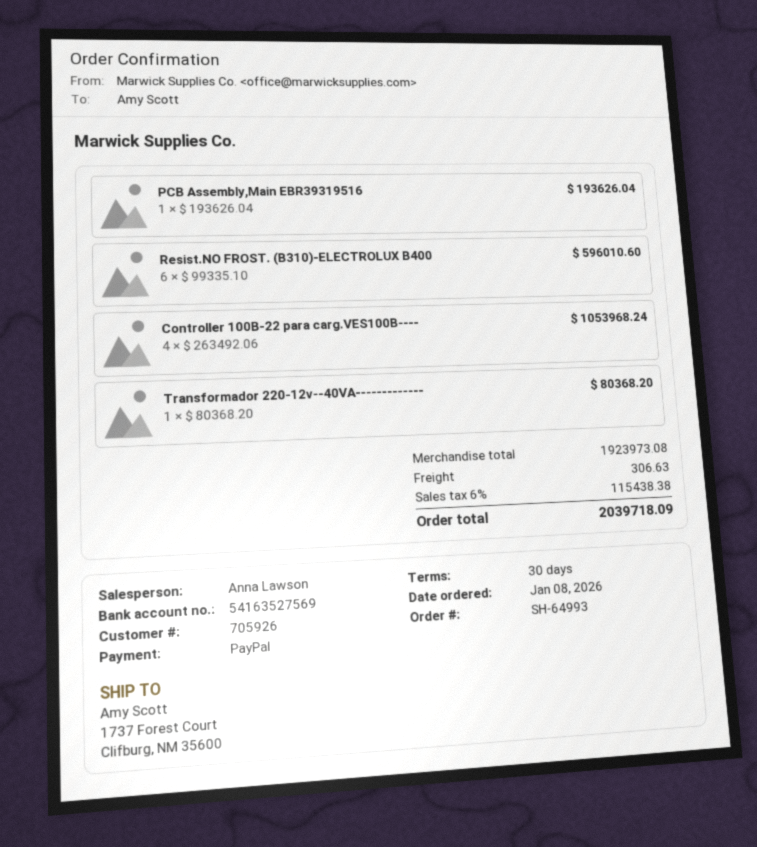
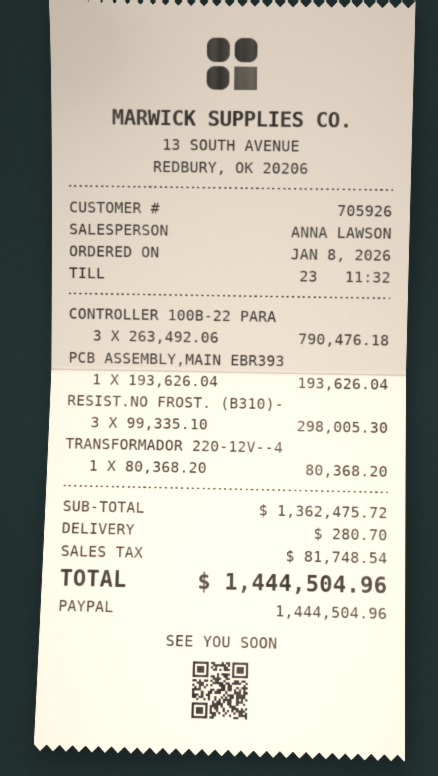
Resist.NO FROST. (B310)-ELECTROLUX B400: 6 x 99335.10 = 596010.60 -> 3 x 99335.10 = 298005.30
Controller 100B-22 para carg.VES100B----: 4 x 263492.06 = 1053968.24 -> 3 x 263492.06 = 790476.18
subtotal: 1923973.08 -> 1362475.72
shipping: 306.63 -> 280.70
tax: 115438.38 -> 81748.54
total: 2039718.09 -> 1444504.96

